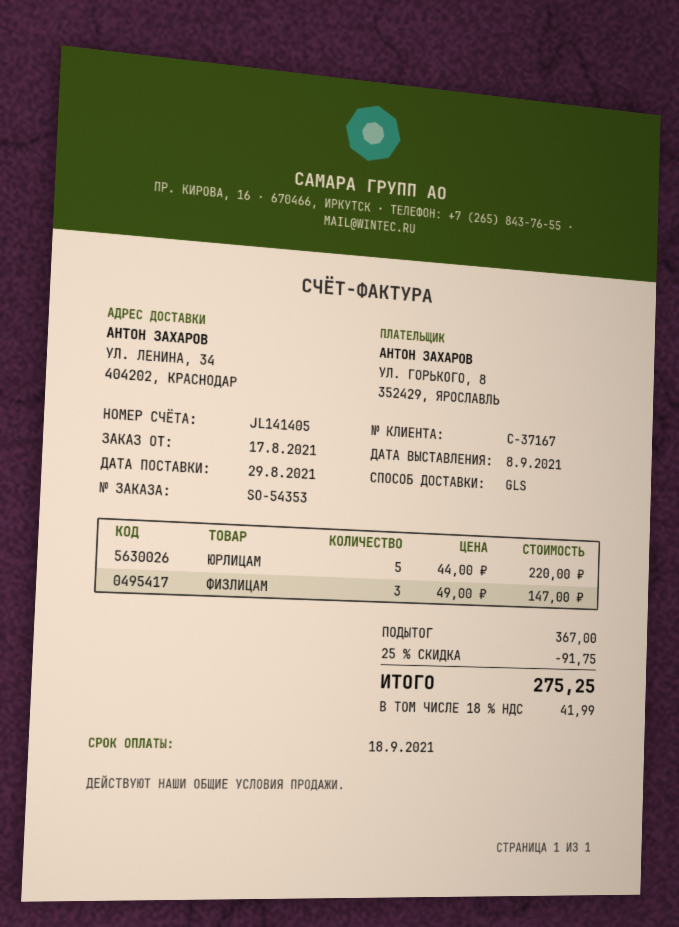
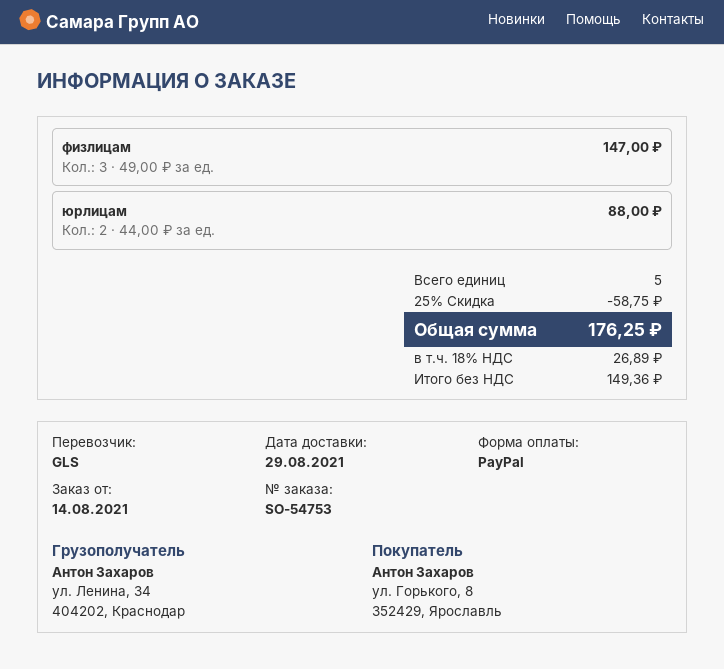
order number: SO-54353 -> SO-54753
order date: 2021-08-17 -> 2021-08-14
ЮРЛИЦАМ: 5 x 44.00 = 220.00 -> 2 x 44.00 = 88.00
discount: 25% = 91.75 -> 25% = 58.75
tax: 18% = 41.99 -> 18% = 26.89
total: 275.25 -> 176.25

